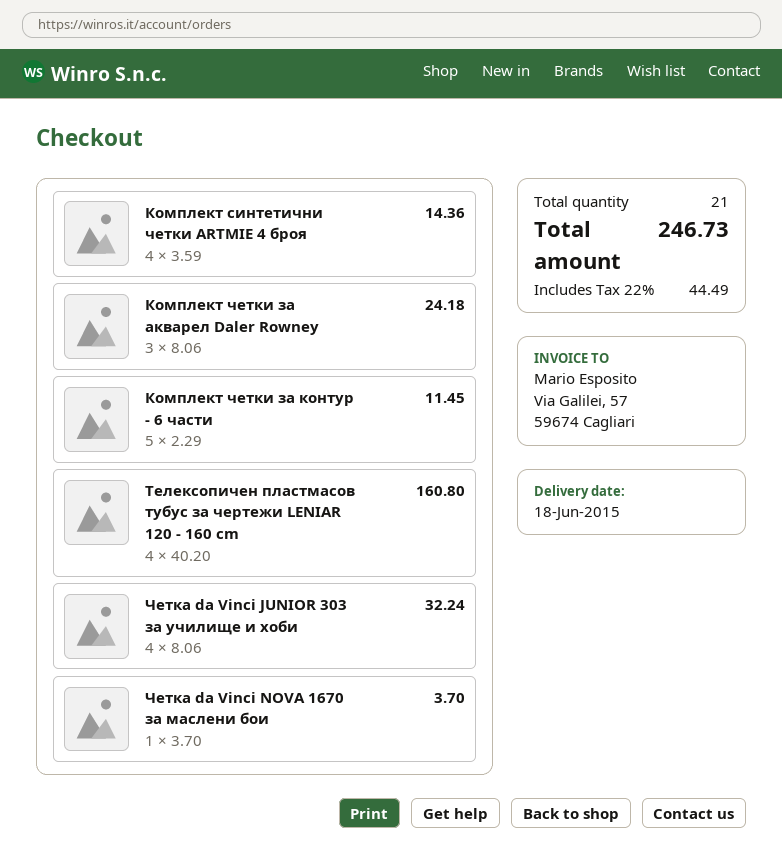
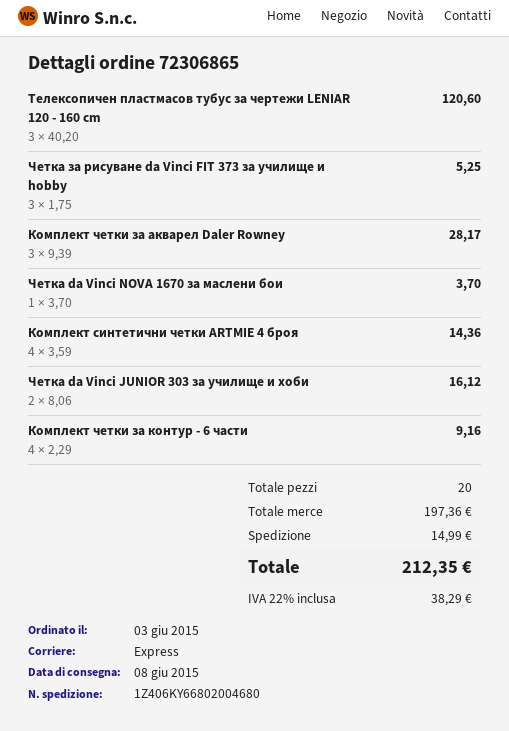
delivery date: 2015-06-18 -> 2015-06-08
Комплект четки за акварел Daler Rowney: 3 x 8.06 = 24.18 -> 3 x 9.39 = 28.17
Комплект четки за контур - 6 части: 5 x 2.29 = 11.45 -> 4 x 2.29 = 9.16
Телексопичен пластмасов тубус за чертежи LENIAR 120 - 160 cm: 4 x 40.20 = 160.80 -> 3 x 40.20 = 120.60
Четка da Vinci JUNIOR 303 за училище и хоби: 4 x 8.06 = 32.24 -> 2 x 8.06 = 16.12
Четка за рисуване da Vinci FIT 373 за училище и hobby: none -> 3 x 1.75 = 5.25
total quantity: 21 -> 20
shipping: none -> 14.99
tax: 22% = 44.49 -> 22% = 38.29
total: 246.73 -> 212.35

